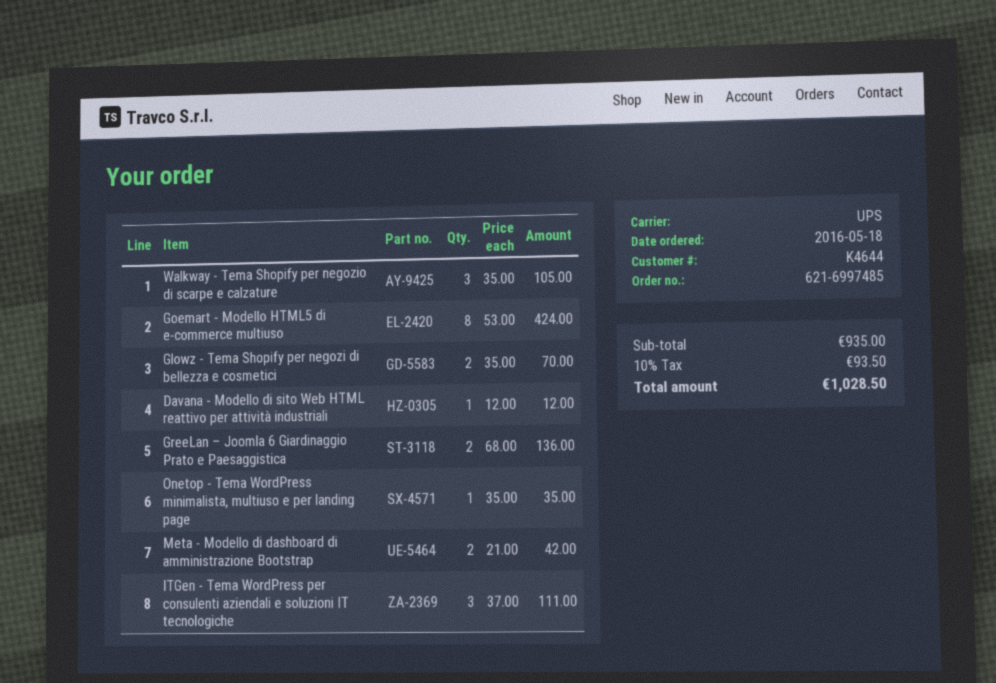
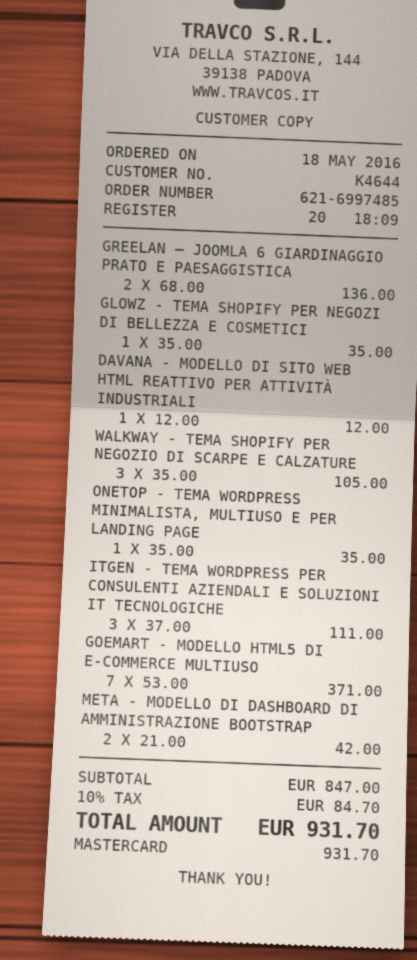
Goemart - Modello HTML5 di e-commerce multiuso: 8 x 53.00 = 424.00 -> 7 x 53.00 = 371.00
Glowz - Tema Shopify per negozi di bellezza e cosmetici: 2 x 35.00 = 70.00 -> 1 x 35.00 = 35.00
subtotal: 935.00 -> 847.00
tax: 10% = 93.50 -> 10% = 84.70
total: 1028.50 -> 931.70

